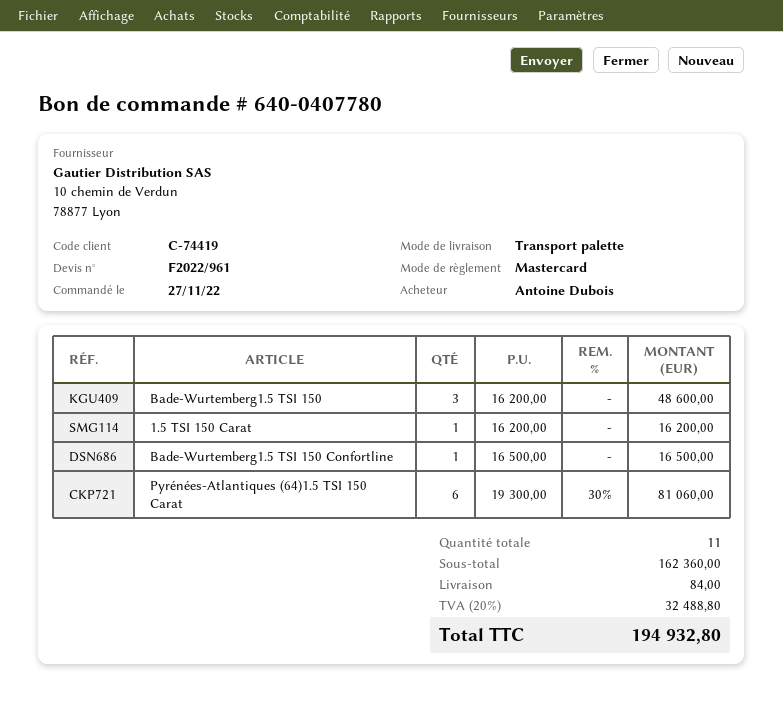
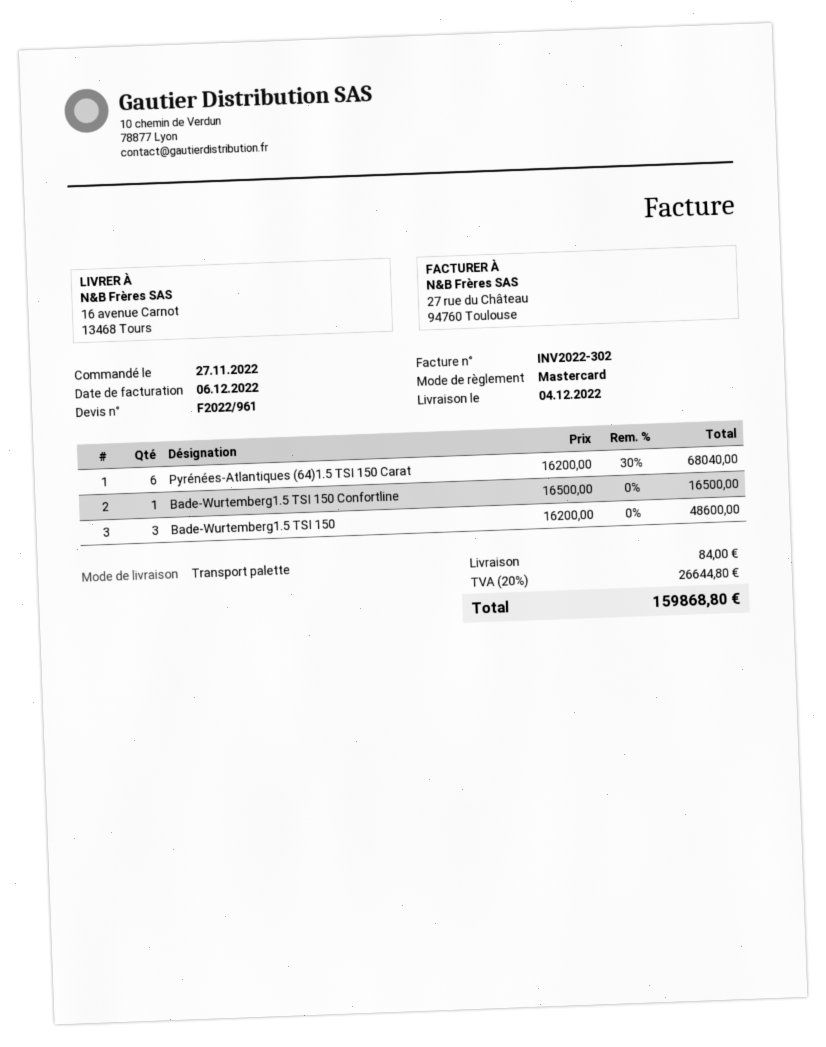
1.5 TSI 150 Carat: 1 x 16200.00 = 16200.00 -> none
Pyrénées-Atlantiques (64)1.5 TSI 150 Carat: 6 x 19300.00 - 30% = 81060.00 -> 6 x 16200.00 - 30% = 68040.00
tax: 20% = 32488.80 -> 20% = 26644.80
total: 194932.80 -> 159868.80

